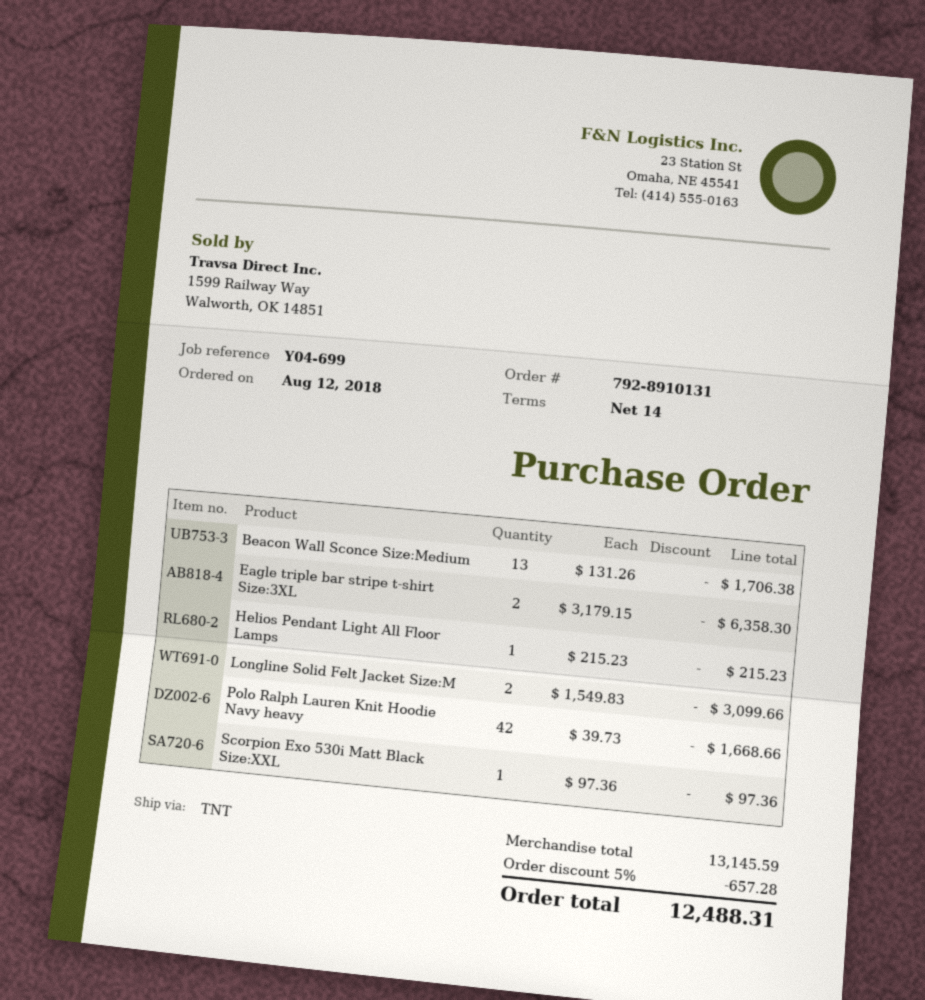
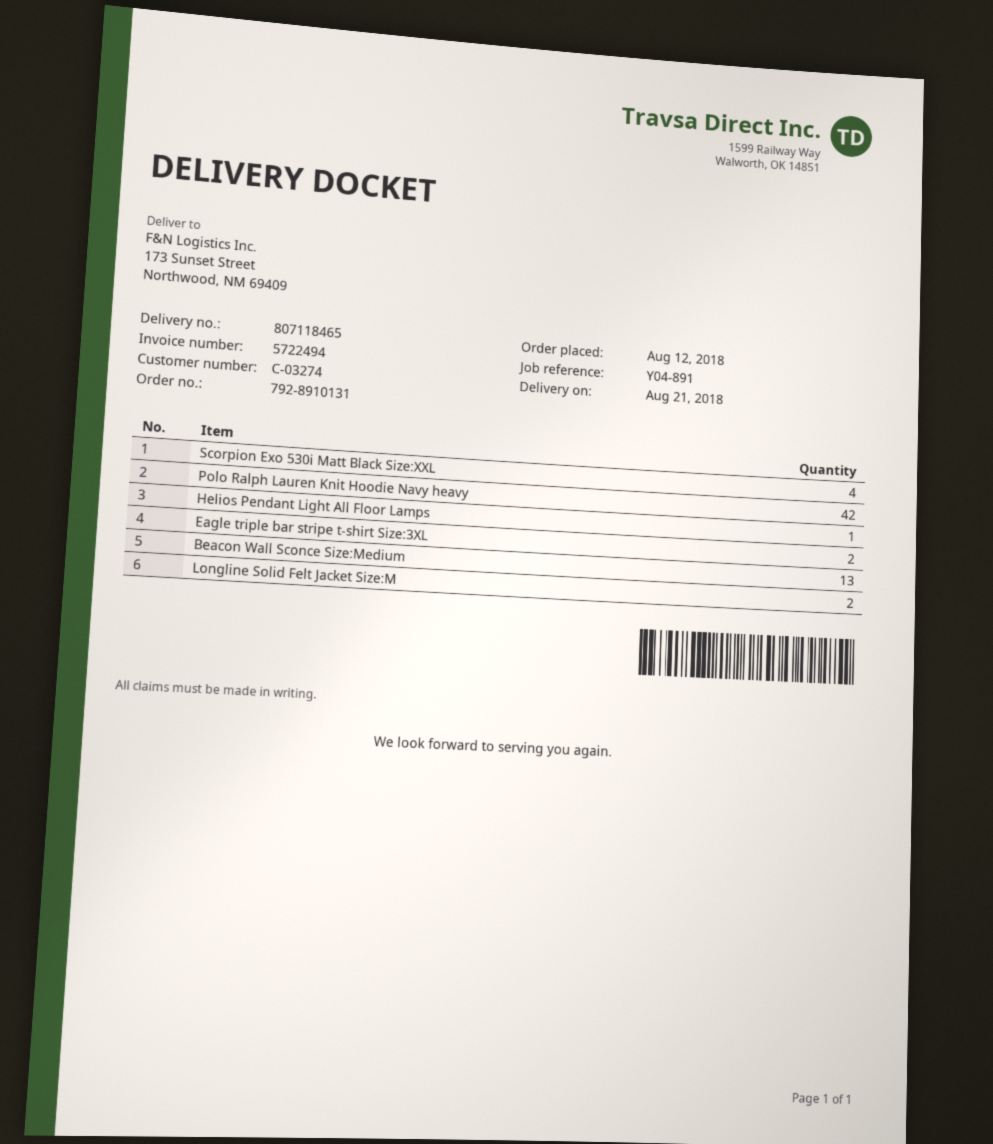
reference: Y04-699 -> Y04-891
Scorpion Exo 530i Matt Black Size:XXL: 1 -> 4

